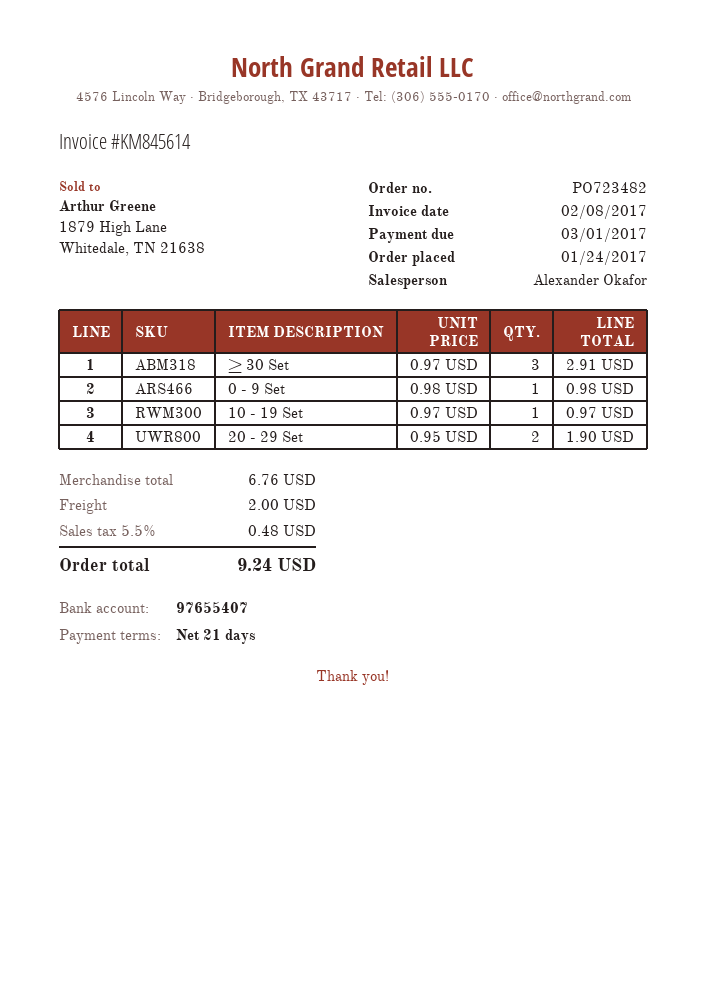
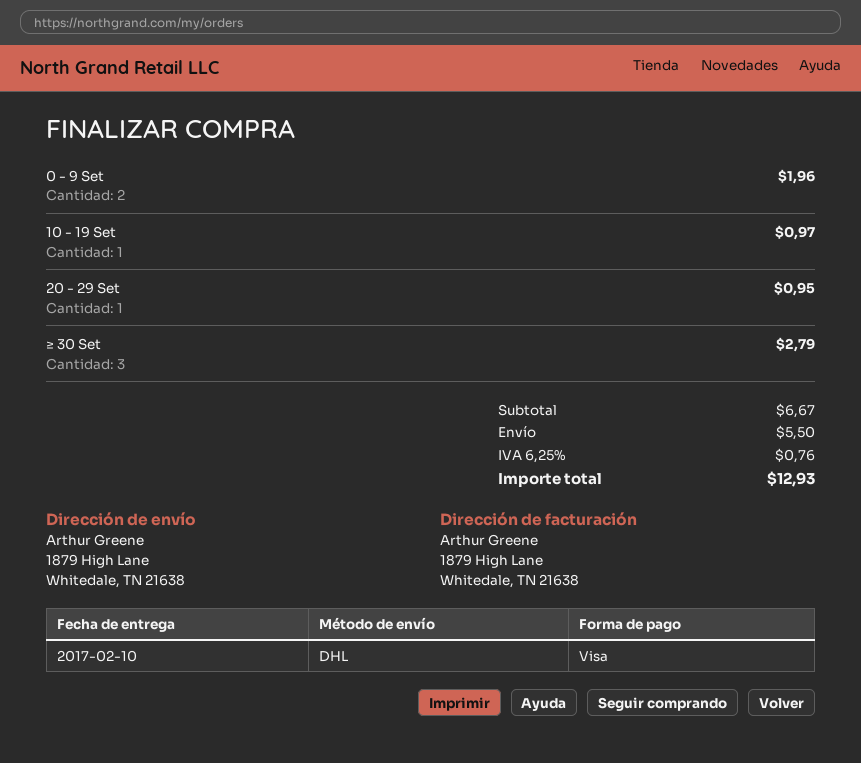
≥ 30 Set: 3 for 2.91 -> 3 for 2.79
0 - 9 Set: 1 for 0.98 -> 2 for 1.96
20 - 29 Set: 2 for 1.90 -> 1 for 0.95
subtotal: 6.76 -> 6.67
shipping: 2.00 -> 5.50
tax: 5.5% = 0.48 -> 6.25% = 0.76
total: 9.24 -> 12.93

